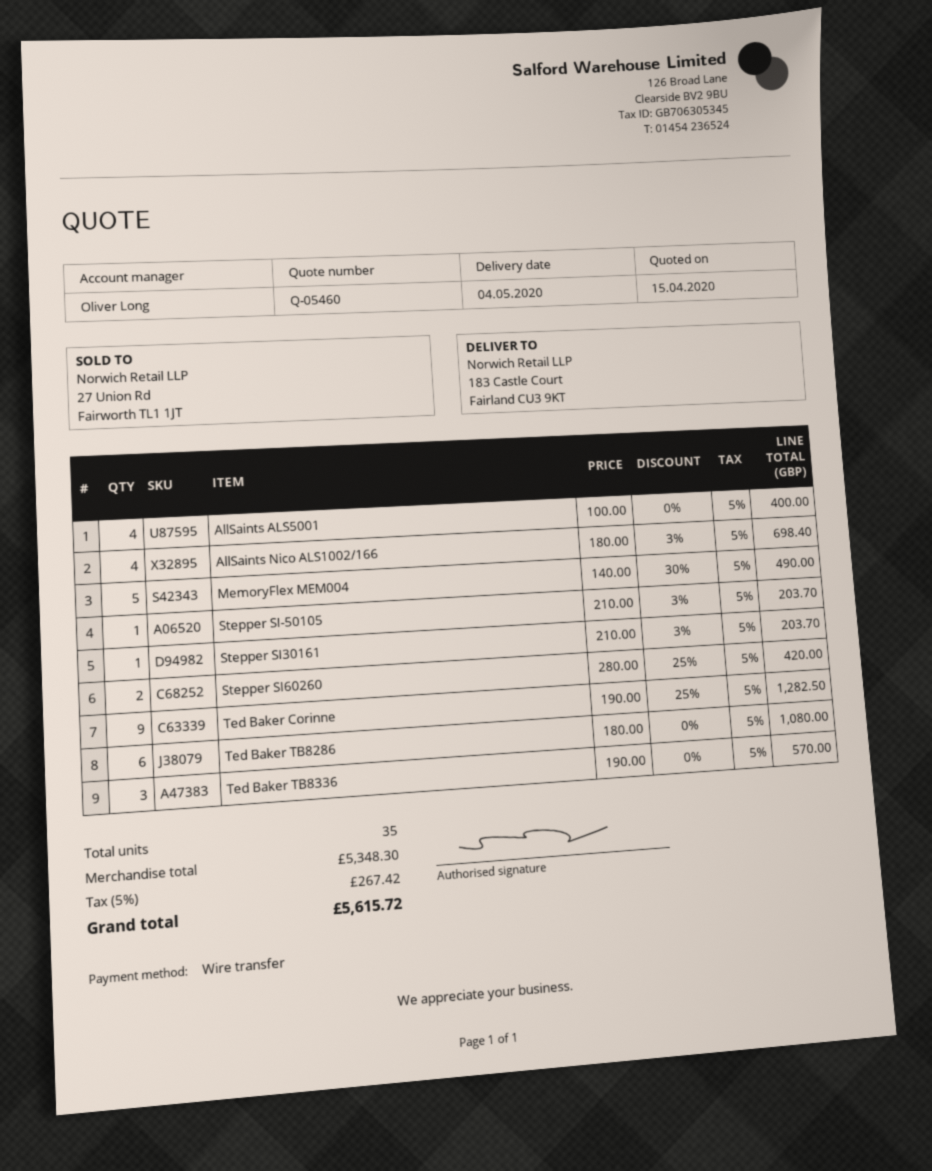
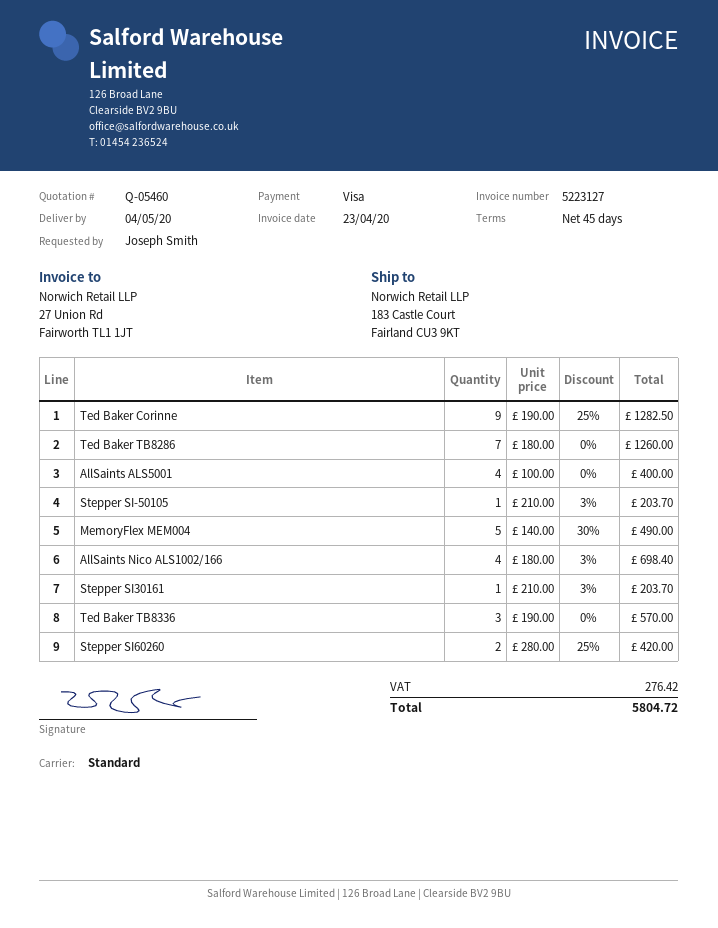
payment method: bank transfer -> Visa
Ted Baker TB8286: 6 x 180.00 = 1080.00 -> 7 x 180.00 = 1260.00
tax: 267.42 -> 276.42
total: 5615.72 -> 5804.72

